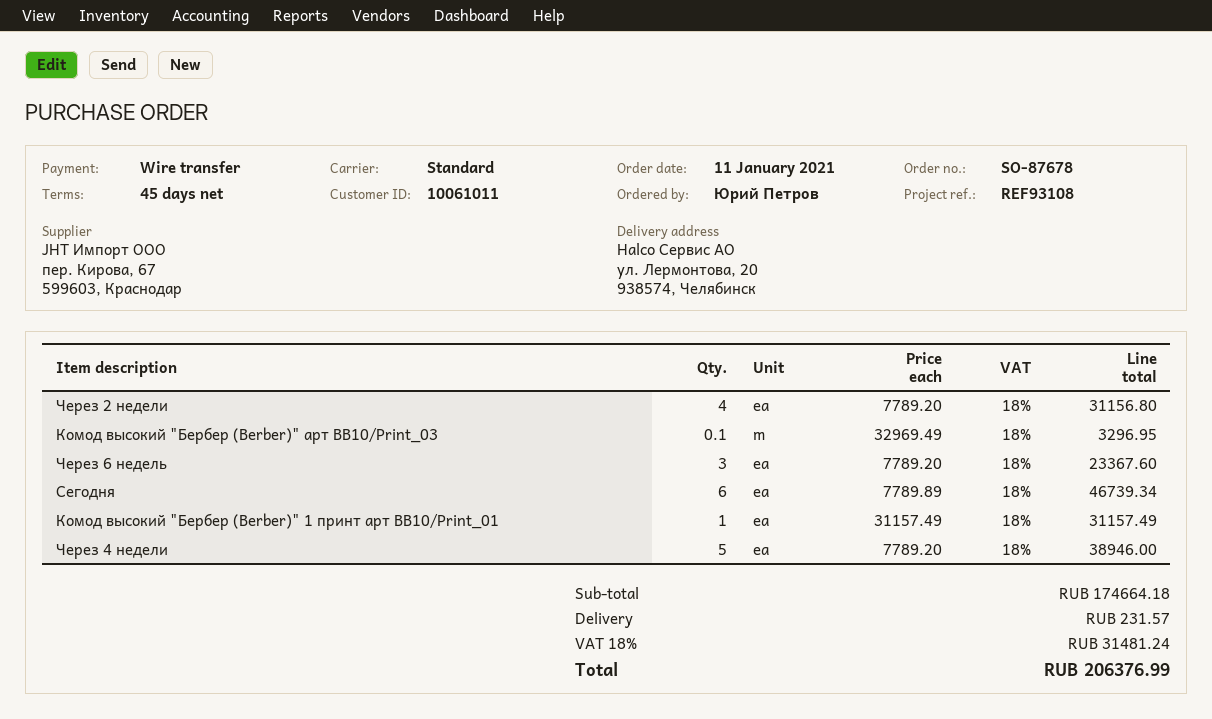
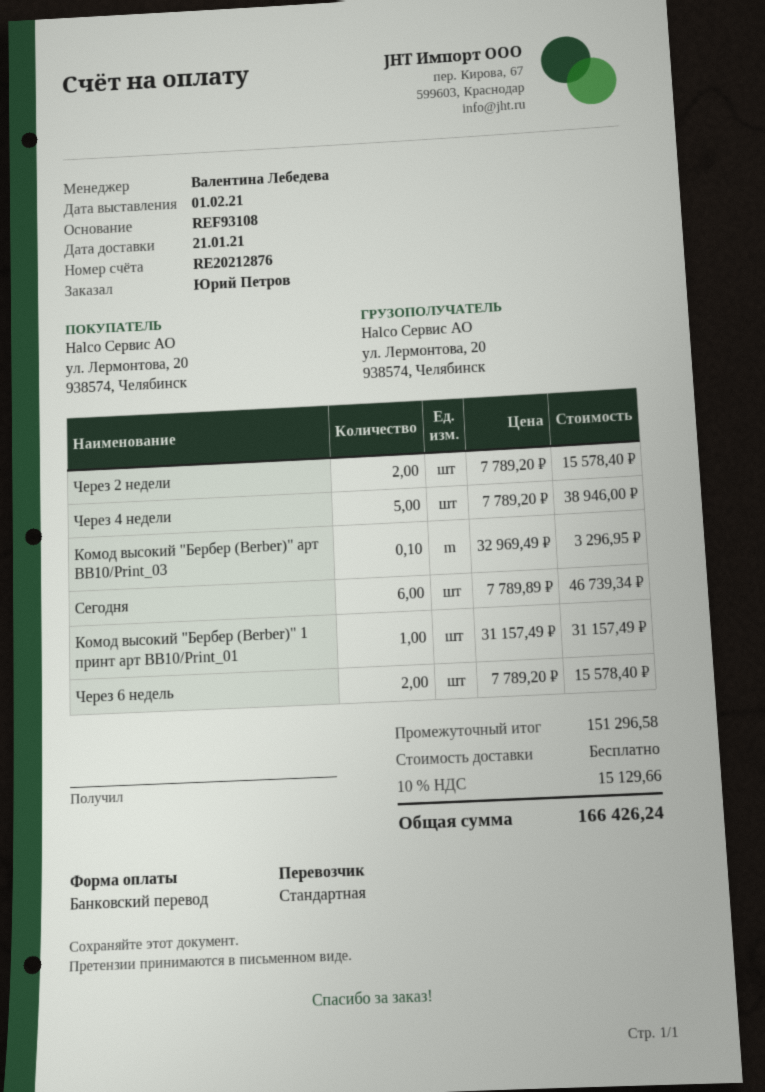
Через 2 недели: 4 x 7789.20 = 31156.80 -> 2 x 7789.20 = 15578.40
Через 6 недель: 3 x 7789.20 = 23367.60 -> 2 x 7789.20 = 15578.40
subtotal: 174664.18 -> 151296.58
shipping: 231.57 -> 0.00
tax: 18% = 31481.24 -> 10% = 15129.66
total: 206376.99 -> 166426.24

